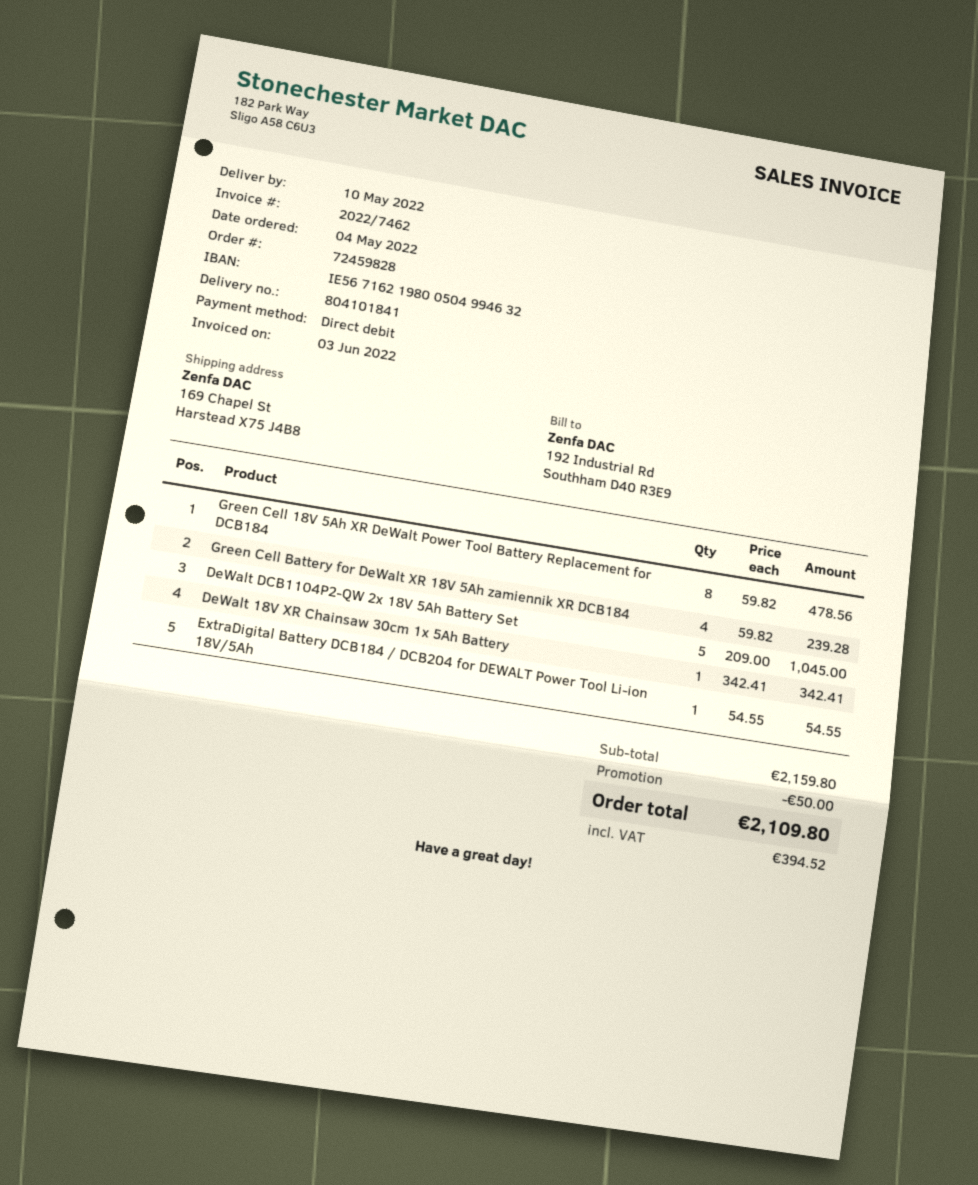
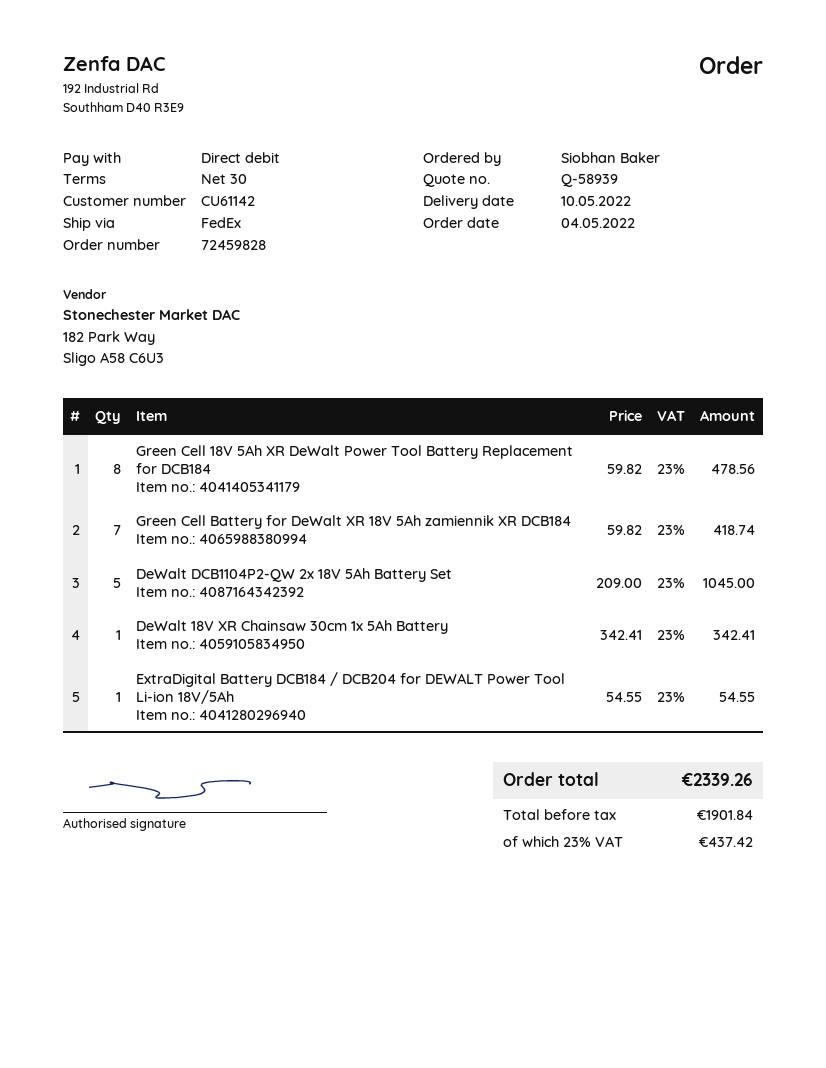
Green Cell Battery for DeWalt XR 18V 5Ah zamiennik XR DCB184: 4 x 59.82 = 239.28 -> 7 x 59.82 = 418.74
discount: 50.00 -> none
tax: 394.52 -> 437.42
total: 2109.80 -> 2339.26

